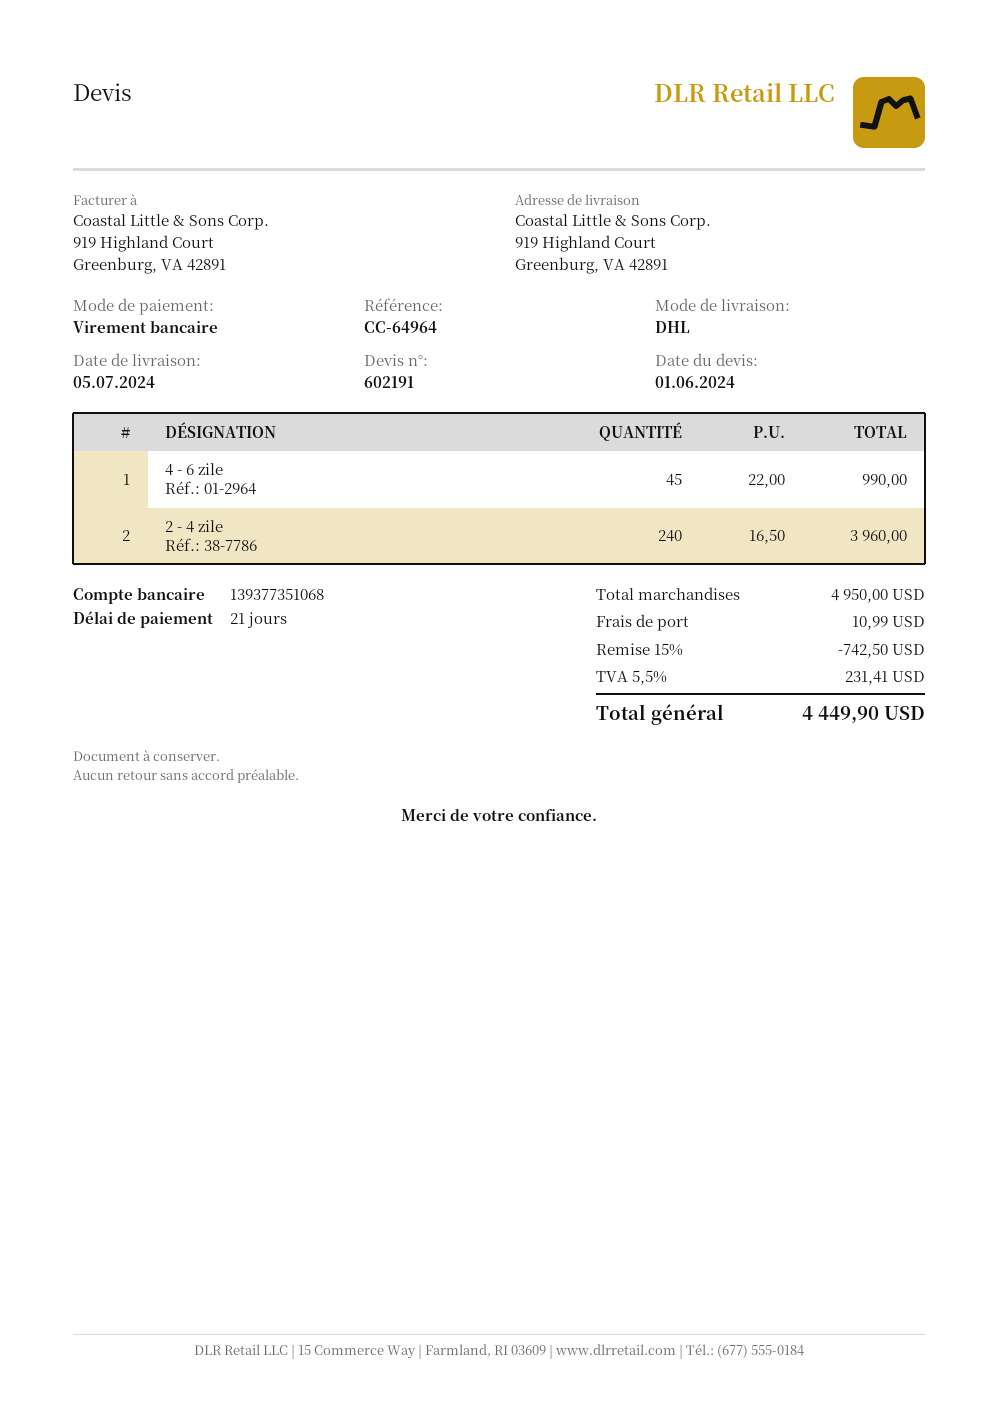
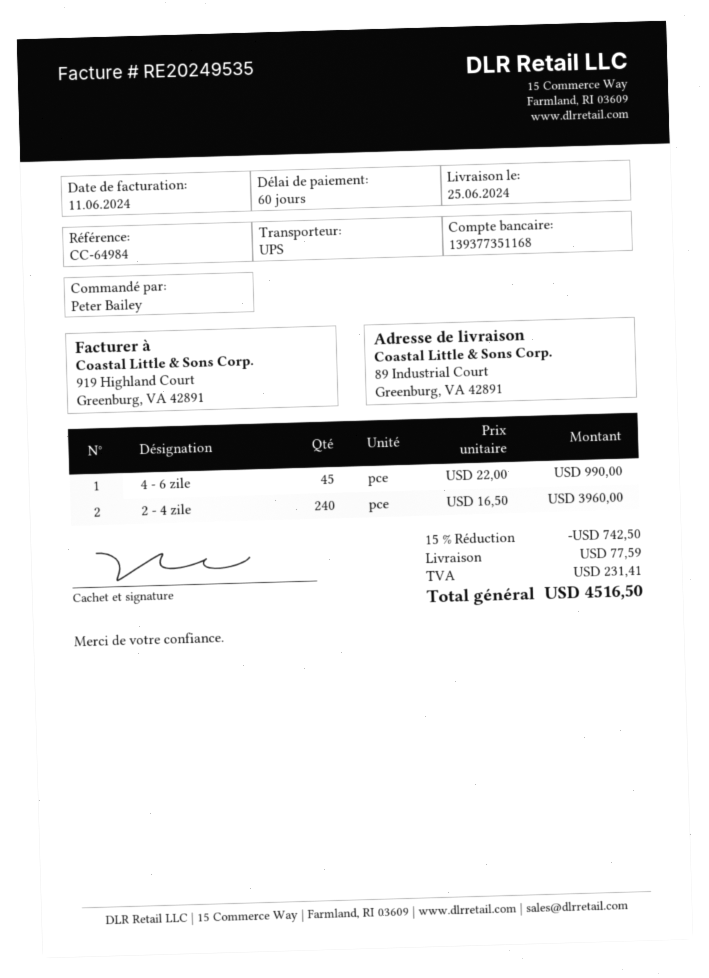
delivery date: 2024-07-05 -> 2024-06-25
payment terms: 21 days -> 60 days
reference: CC-64964 -> CC-64984
bank account: 139377351068 -> 139377351168
shipping method: DHL -> UPS
ship to: 919 Highland Court, Greenburg, VA 42891 -> 89 Industrial Court, Greenburg, VA 42891
shipping: 10.99 -> 77.59
total: 4449.90 -> 4516.50

